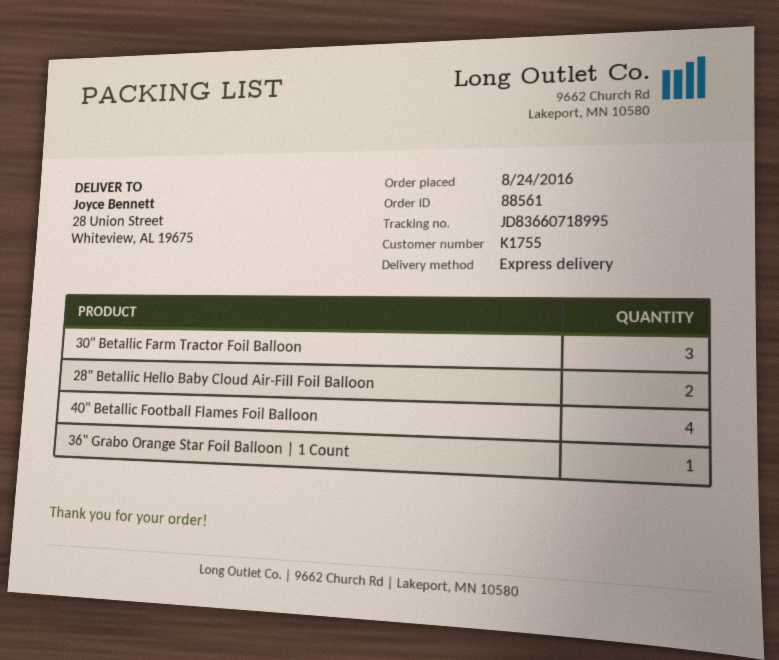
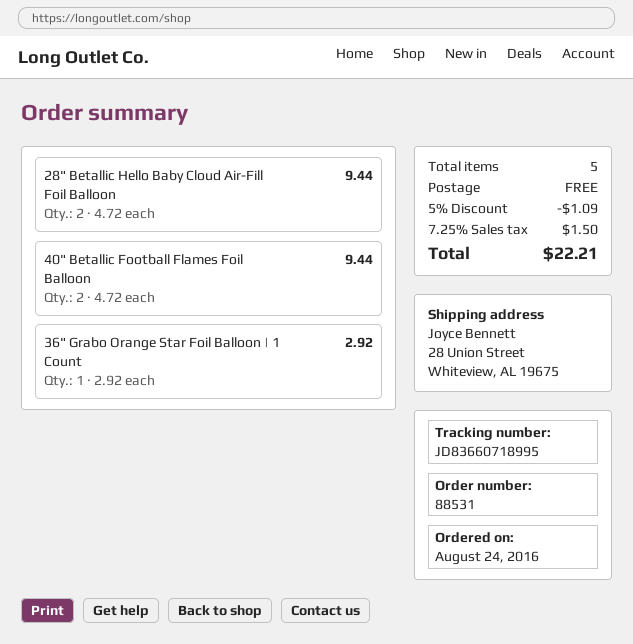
order number: 88561 -> 88531
30" Betallic Farm Tractor Foil Balloon: 3 -> none
40" Betallic Football Flames Foil Balloon: 4 -> 2

